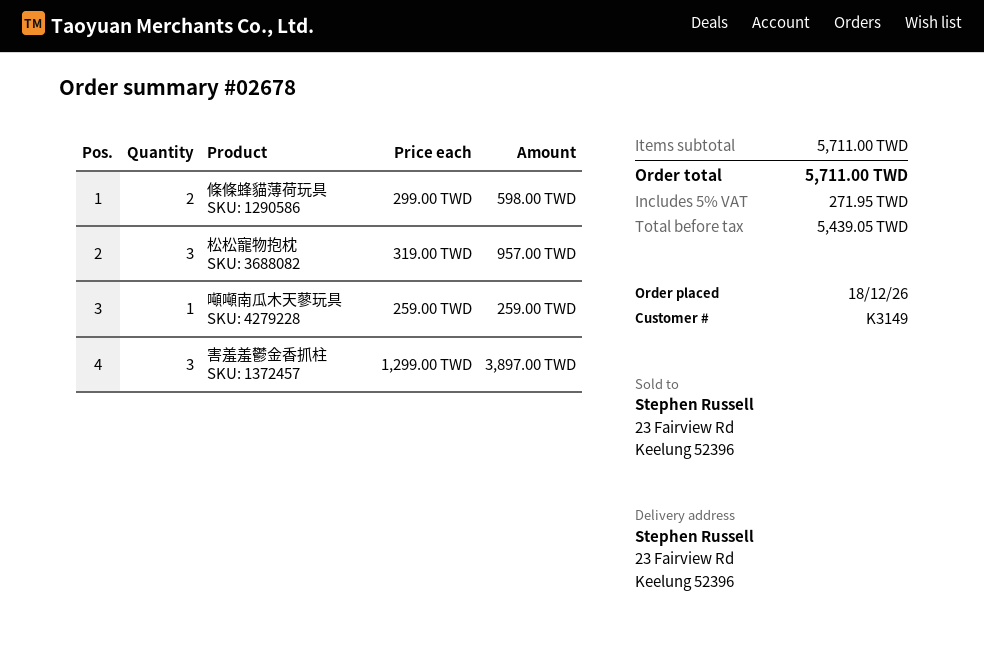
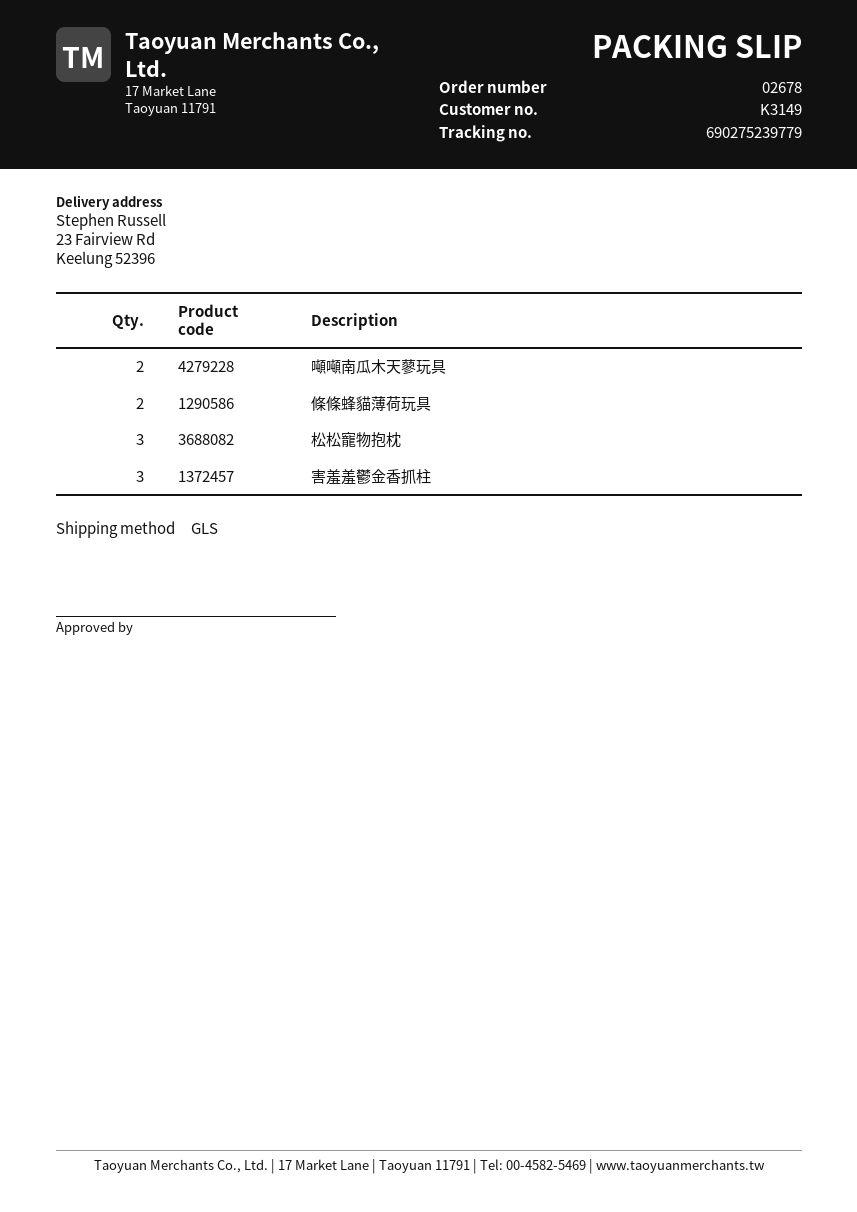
噸噸南瓜木天蓼玩具: 1 -> 2

